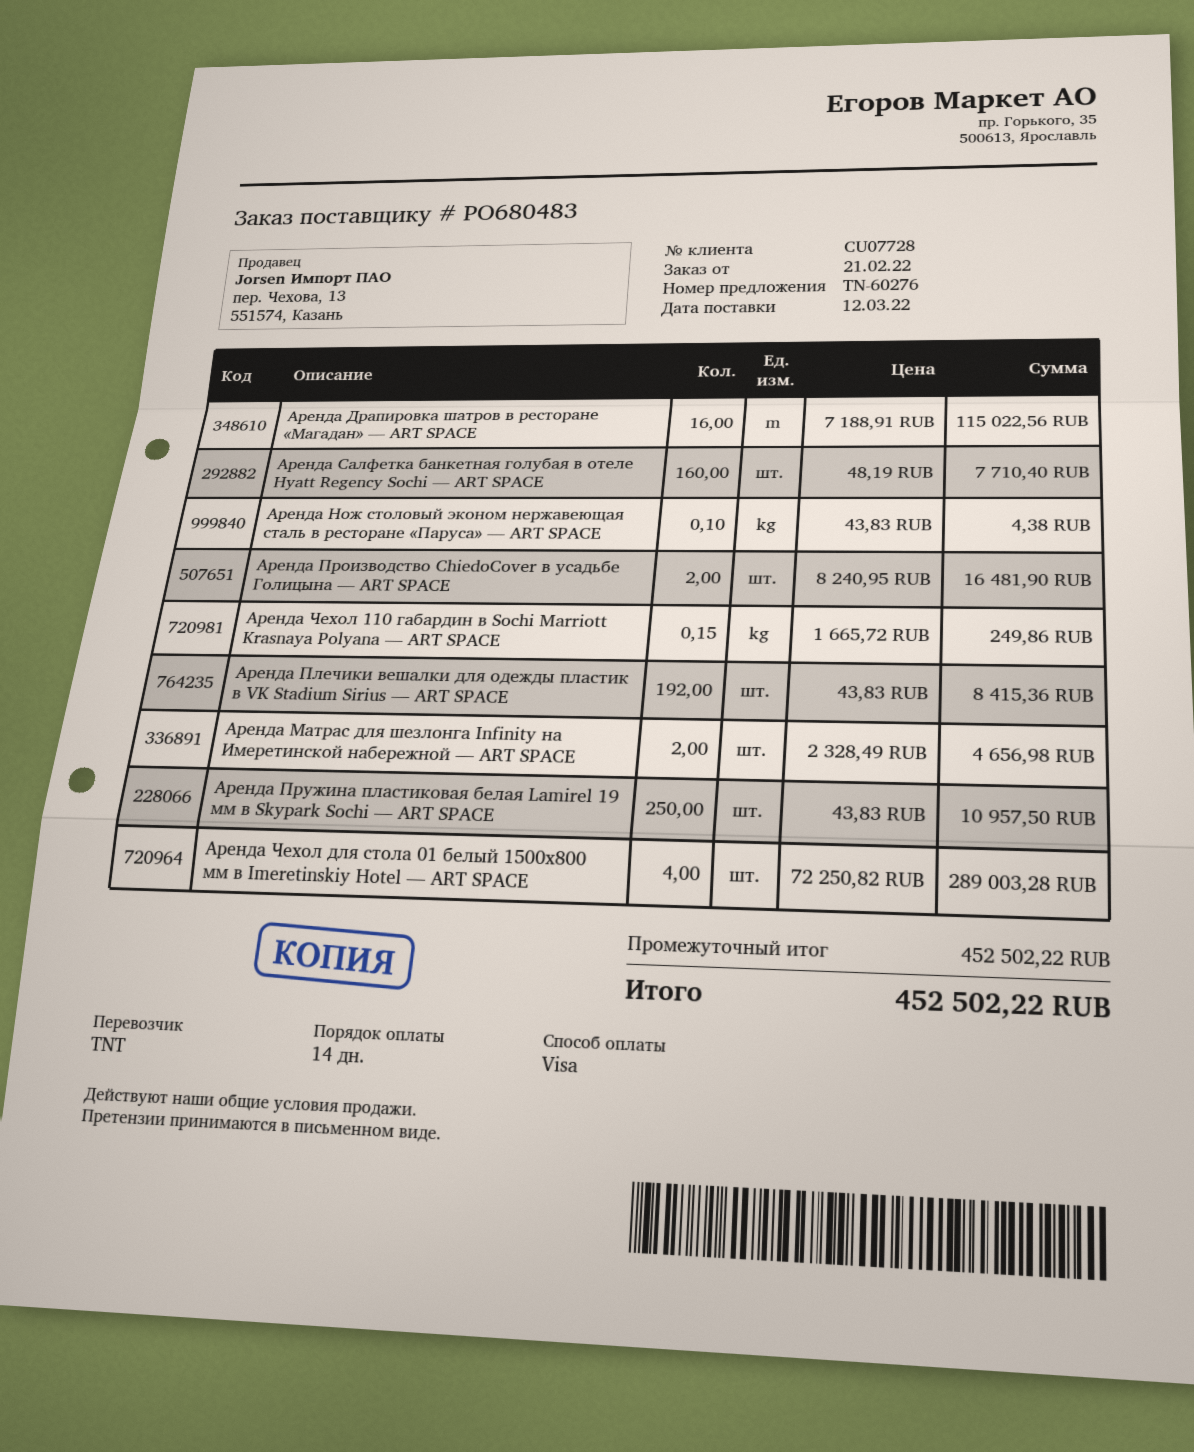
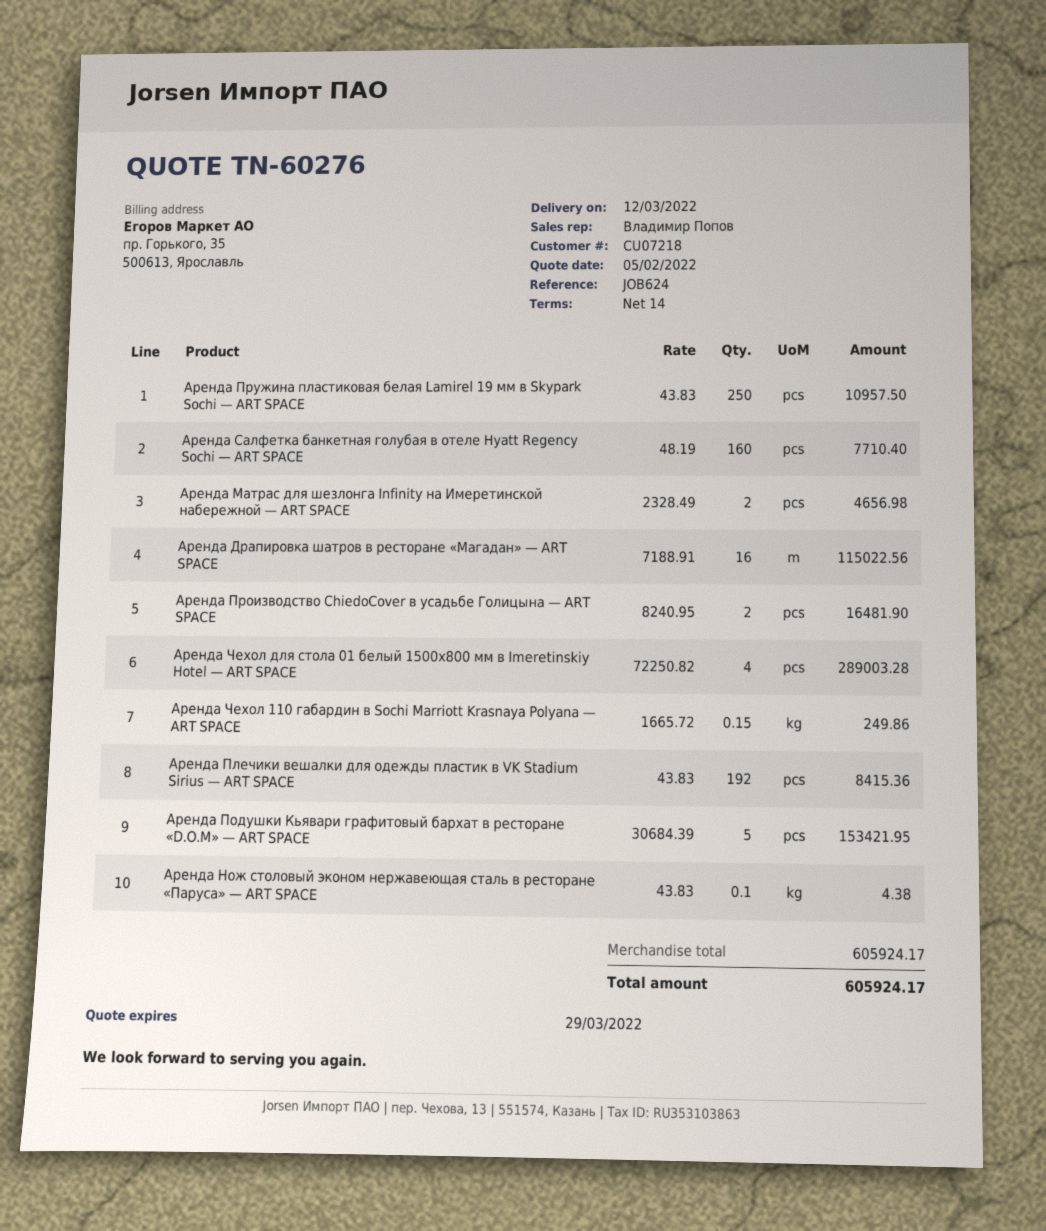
customer number: CU07728 -> CU07218
Аренда Подушки Кьявари графитовый бархат в ресторане «D.O.M» — ART SPACE: none -> 5 x 30684.39 = 153421.95
subtotal: 452502.22 -> 605924.17
total: 452502.22 -> 605924.17

